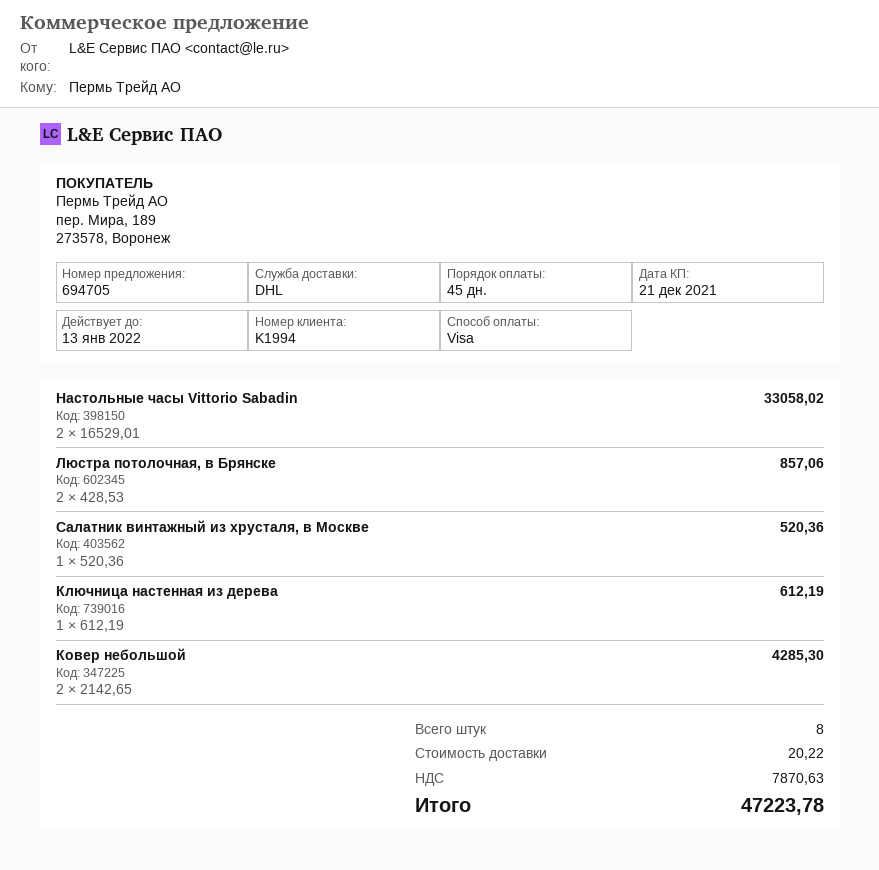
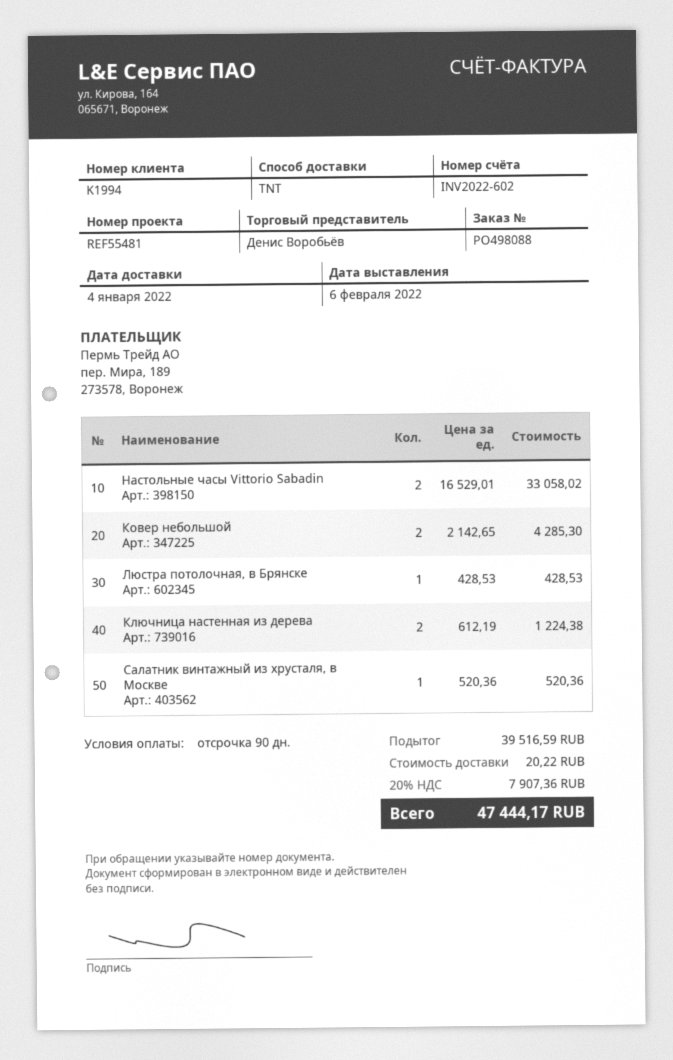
payment terms: 45 days -> 90 days
shipping method: DHL -> TNT
Люстра потолочная, в Брянске: 2 x 428.53 = 857.06 -> 1 x 428.53 = 428.53
Ключница настенная из дерева: 1 x 612.19 = 612.19 -> 2 x 612.19 = 1224.38
tax: 7870.63 -> 7907.36
total: 47223.78 -> 47444.17

